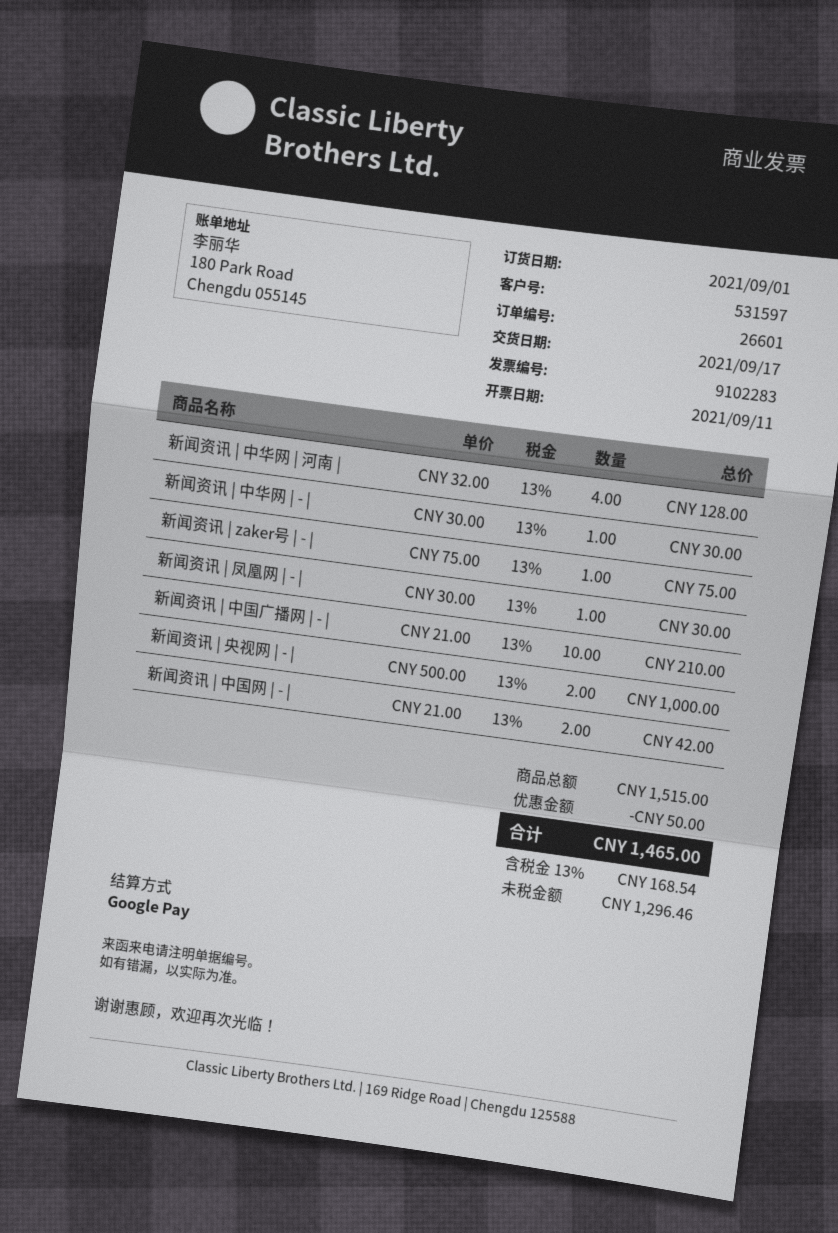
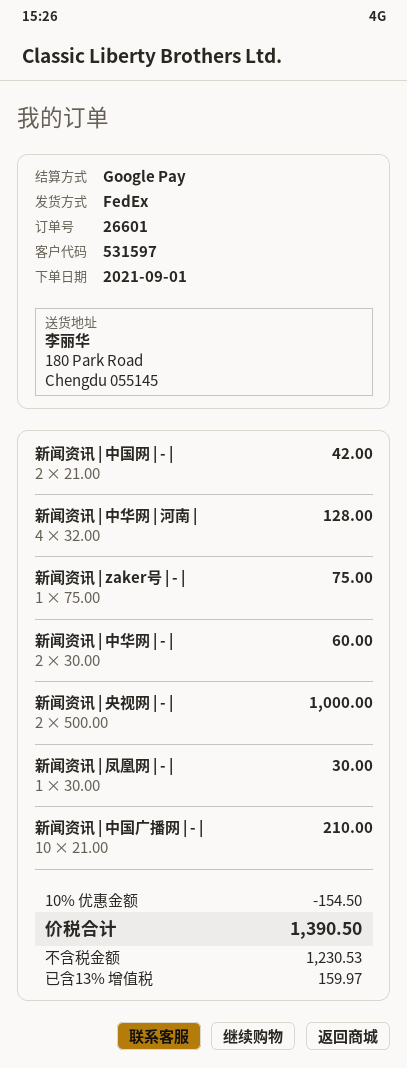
新闻资讯 | 中华网 | - |: 1 x 30.00 = 30.00 -> 2 x 30.00 = 60.00
discount: 50.00 -> 154.50
net: 1296.46 -> 1230.53
tax: 13% = 168.54 -> 13% = 159.97
total: 1465.00 -> 1390.50

